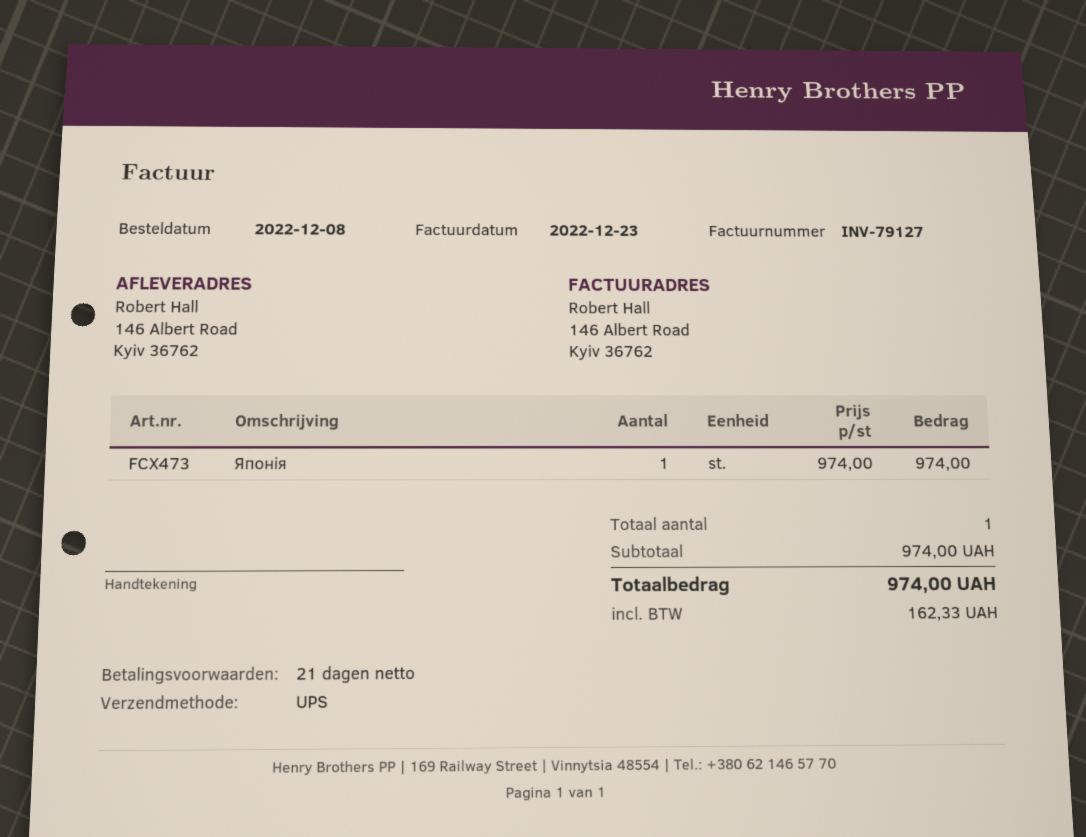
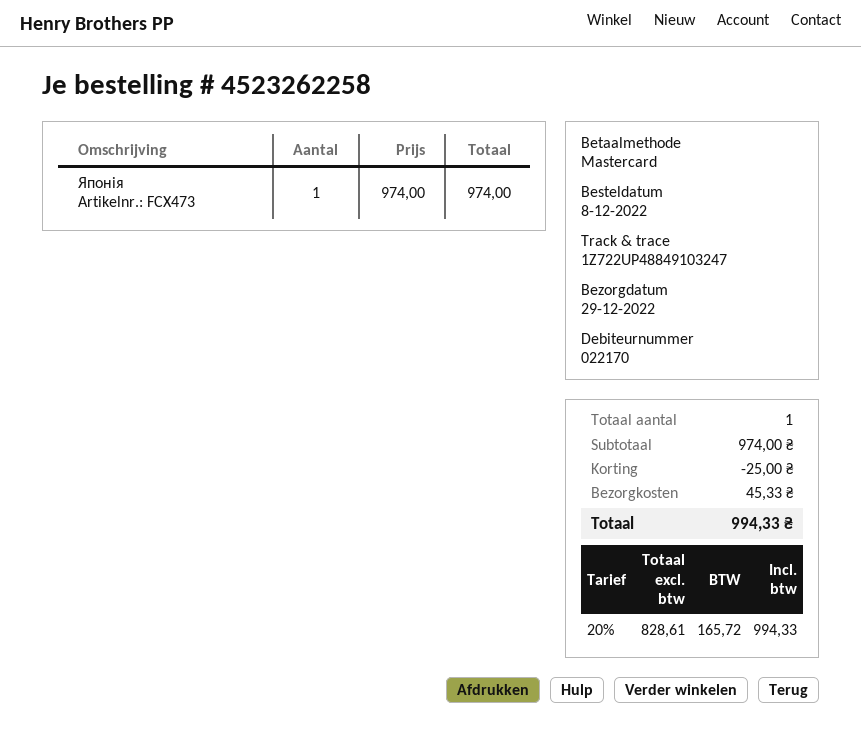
discount: none -> 25.00
shipping: none -> 45.33
tax: 162.33 -> 165.72
total: 974.00 -> 994.33

